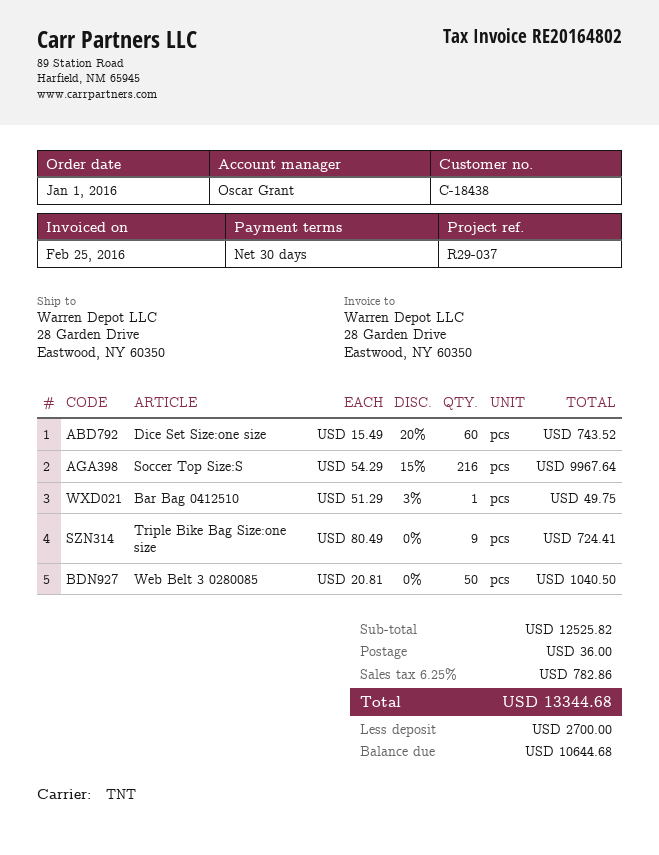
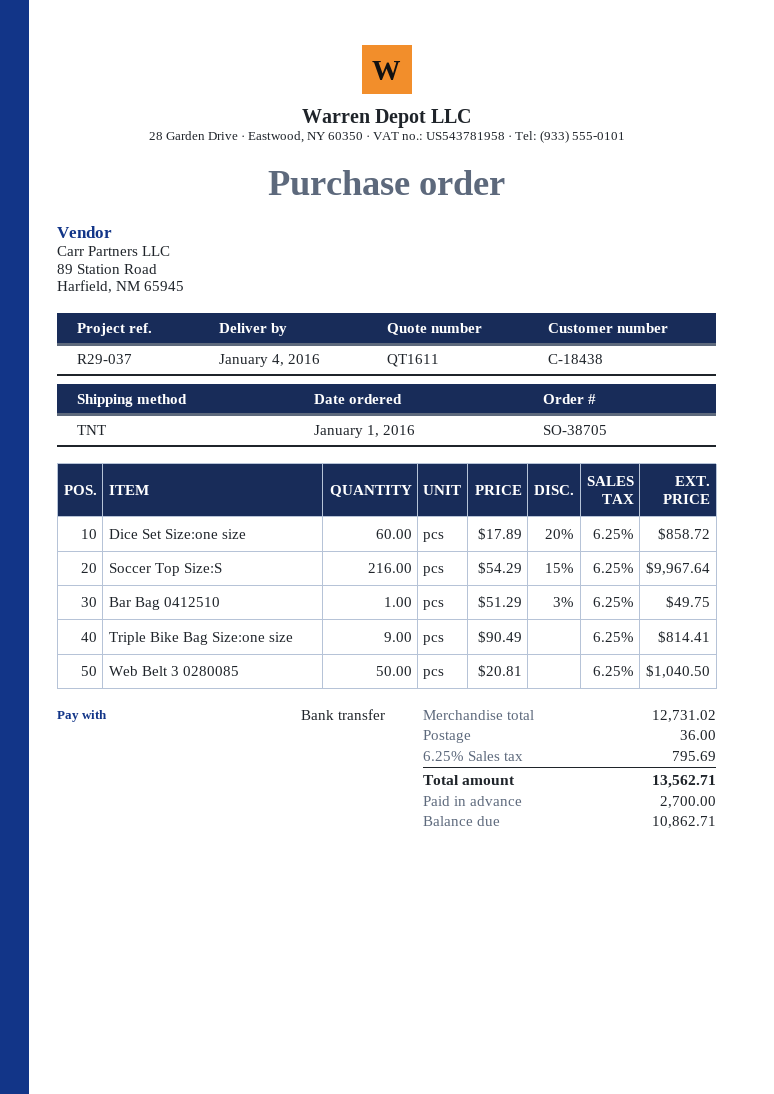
Dice Set Size:one size: 60 x 15.49 - 20% = 743.52 -> 60 x 17.89 - 20% = 858.72
Triple Bike Bag Size:one size: 9 x 80.49 = 724.41 -> 9 x 90.49 = 814.41
subtotal: 12525.82 -> 12731.02
tax: 6.25% = 782.86 -> 6.25% = 795.69
total: 13344.68 -> 13562.71
balance: 10644.68 -> 10862.71

